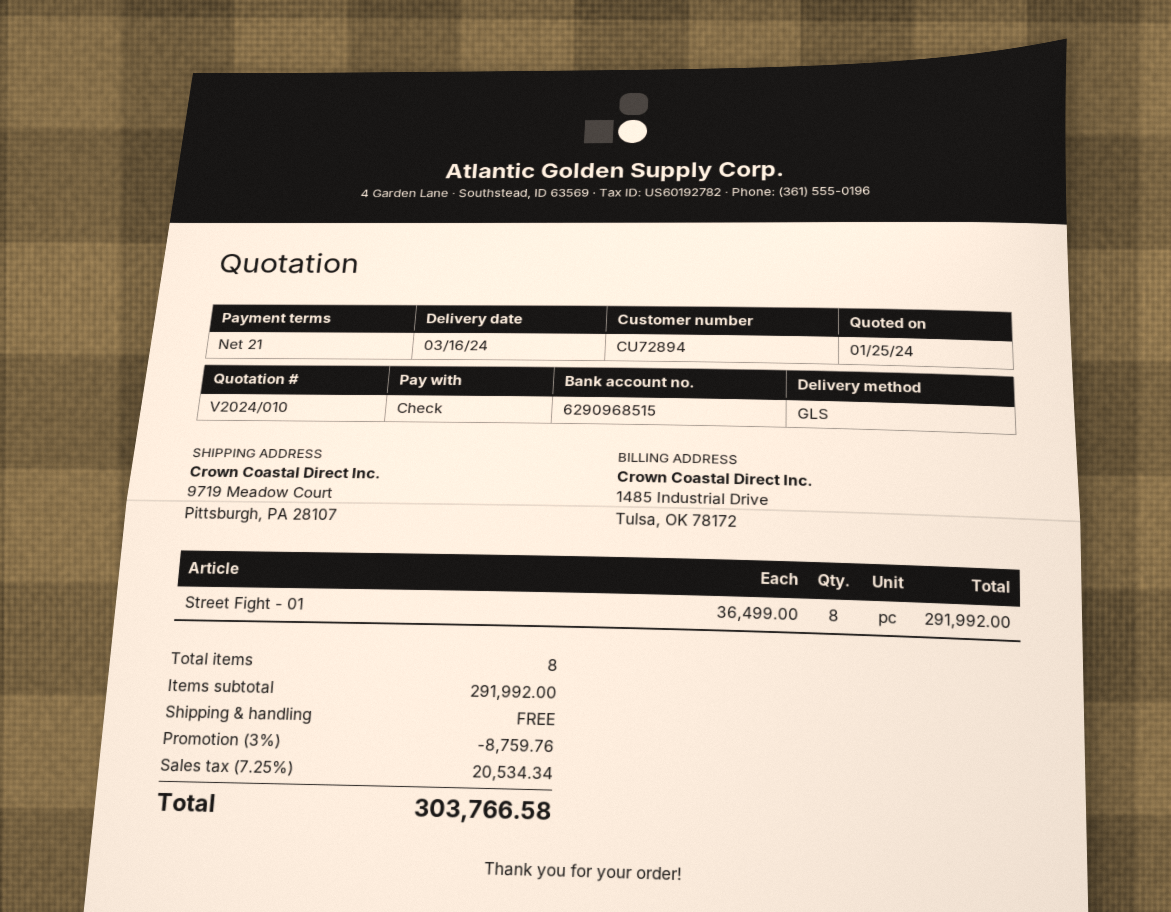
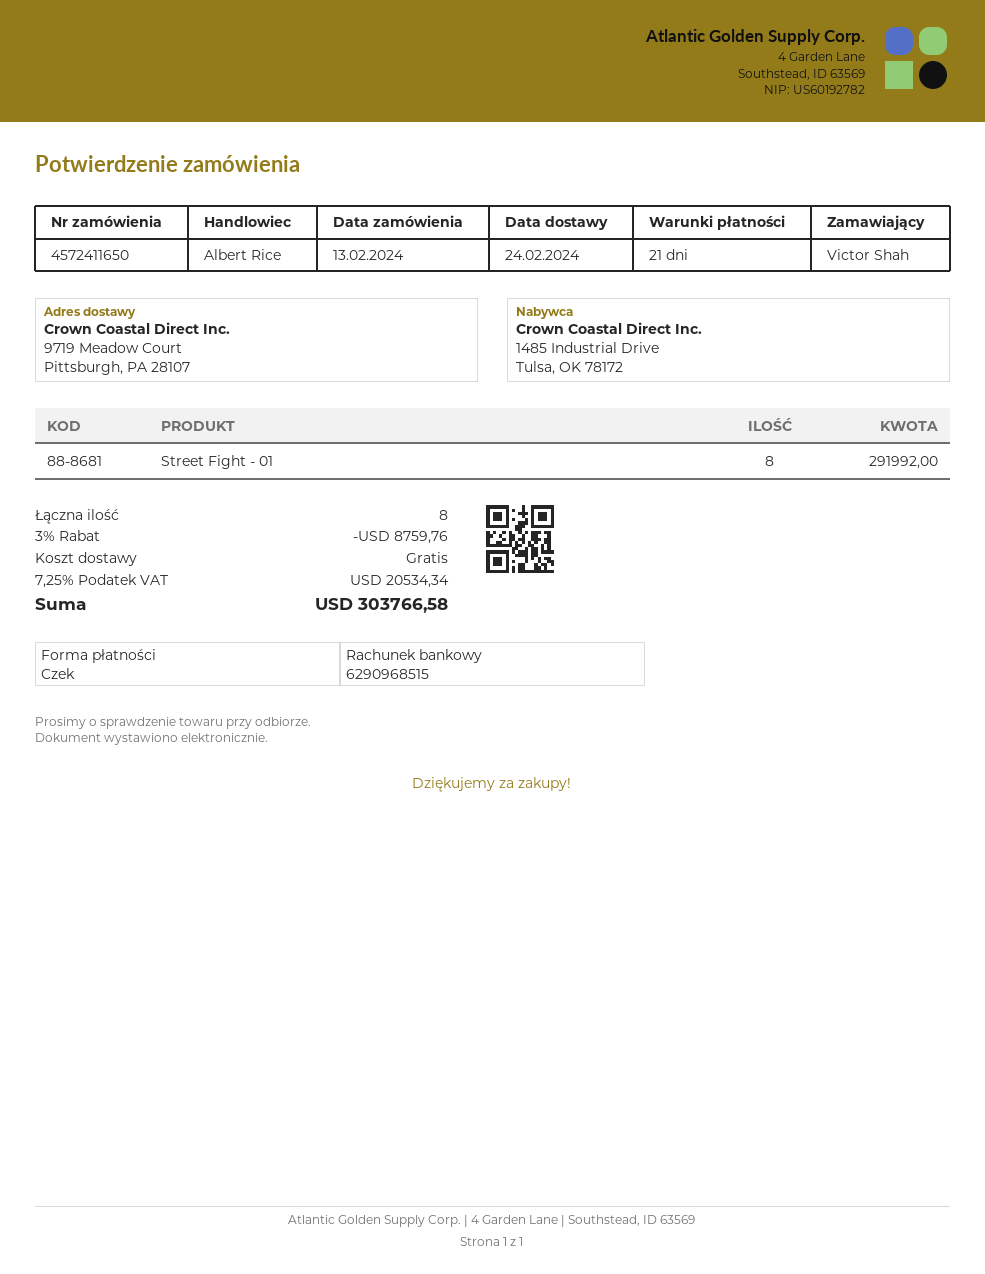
delivery date: 2024-03-16 -> 2024-02-24

